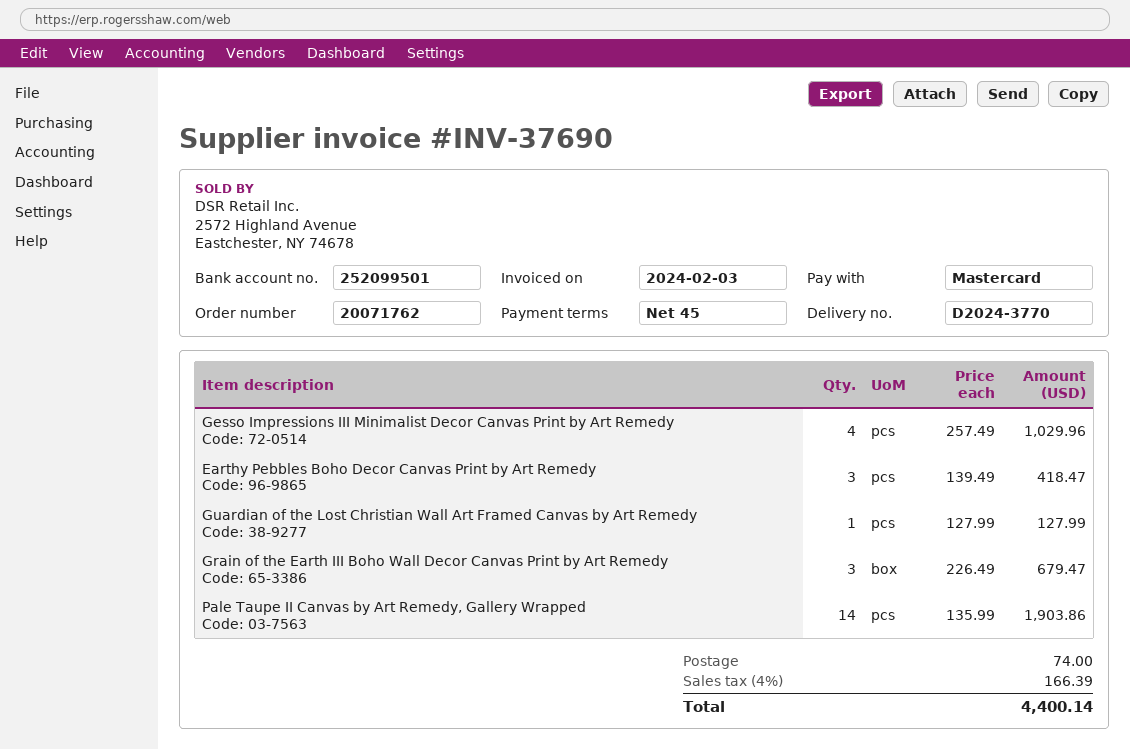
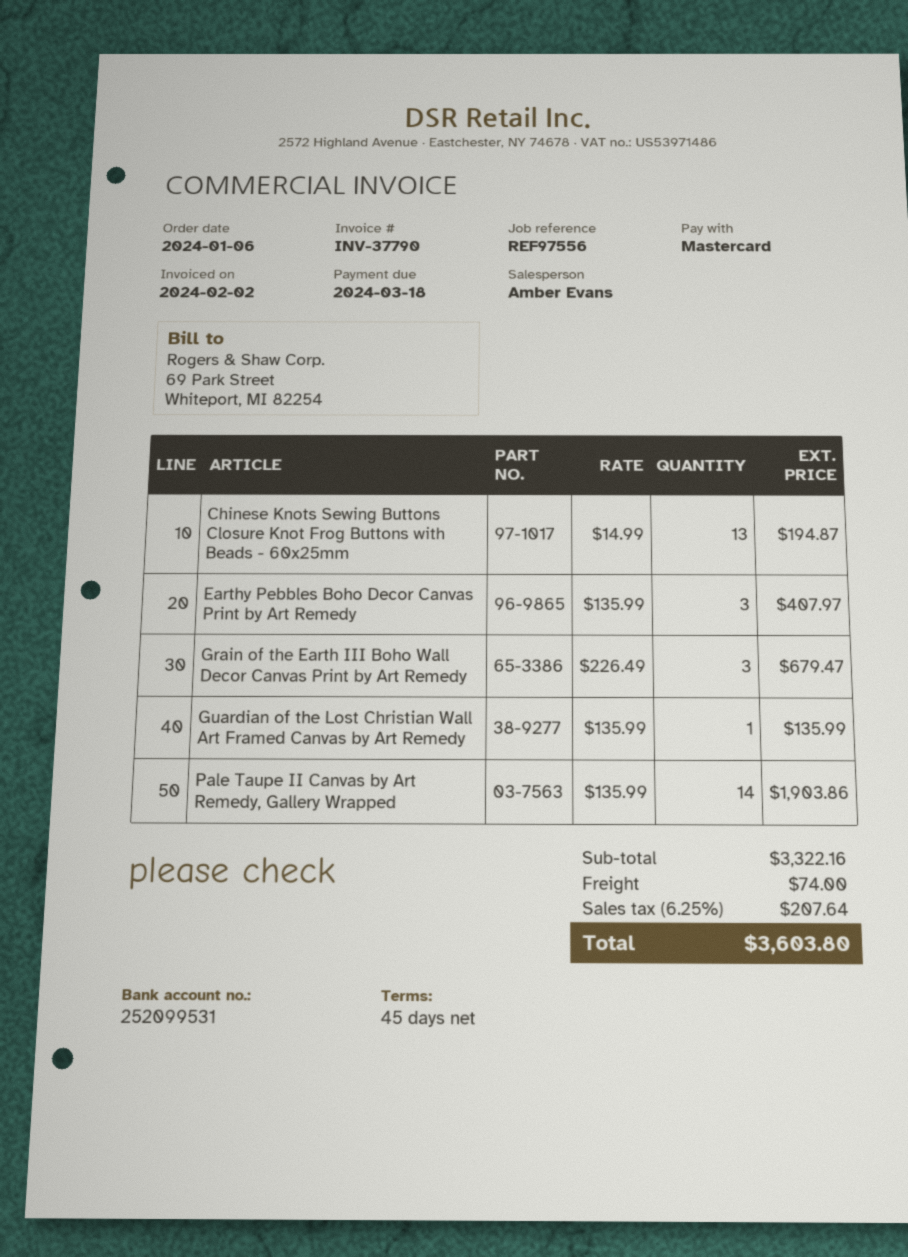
invoice number: INV-37690 -> INV-37790
invoice date: 2024-02-03 -> 2024-02-02
bank account: 252099501 -> 252099531
Gesso Impressions III Minimalist Decor Canvas Print by Art Remedy: 4 x 257.49 = 1029.96 -> none
Earthy Pebbles Boho Decor Canvas Print by Art Remedy: 3 x 139.49 = 418.47 -> 3 x 135.99 = 407.97
Guardian of the Lost Christian Wall Art Framed Canvas by Art Remedy: 1 x 127.99 = 127.99 -> 1 x 135.99 = 135.99
Chinese Knots Sewing Buttons Closure Knot Frog Buttons with Beads - 60x25mm: none -> 13 x 14.99 = 194.87
tax: 4% = 166.39 -> 6.25% = 207.64
total: 4400.14 -> 3603.80

